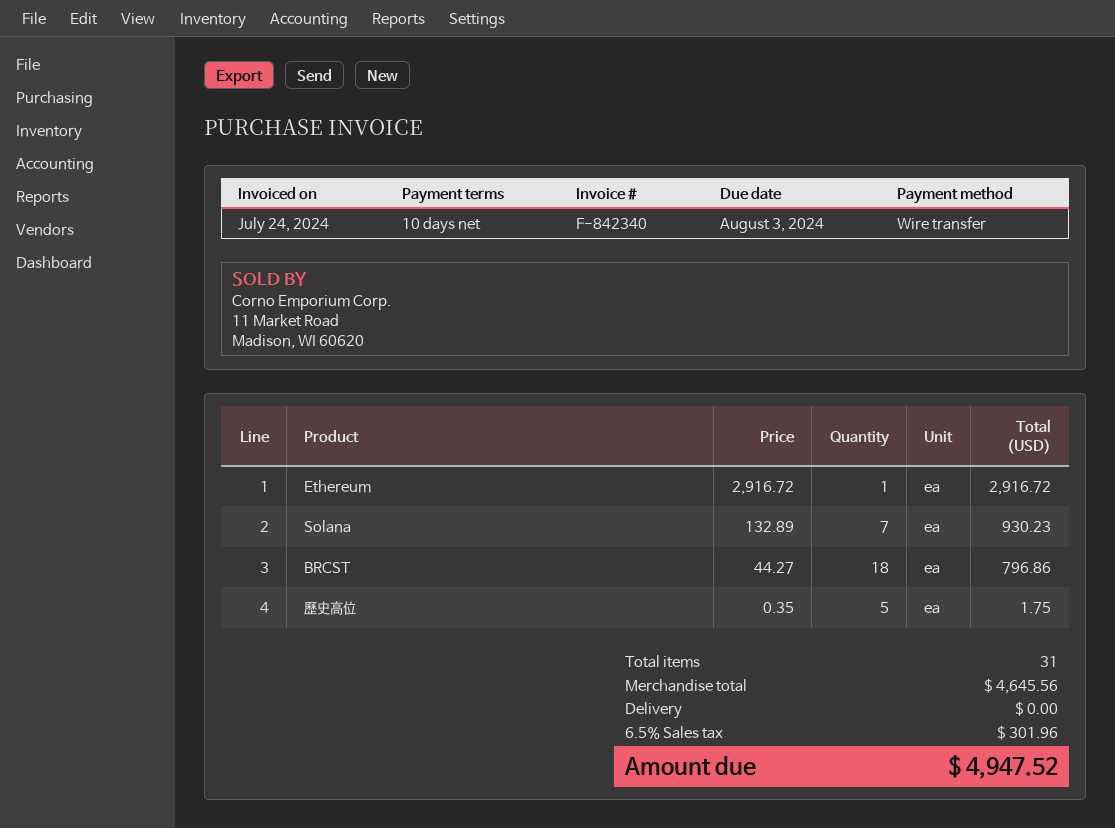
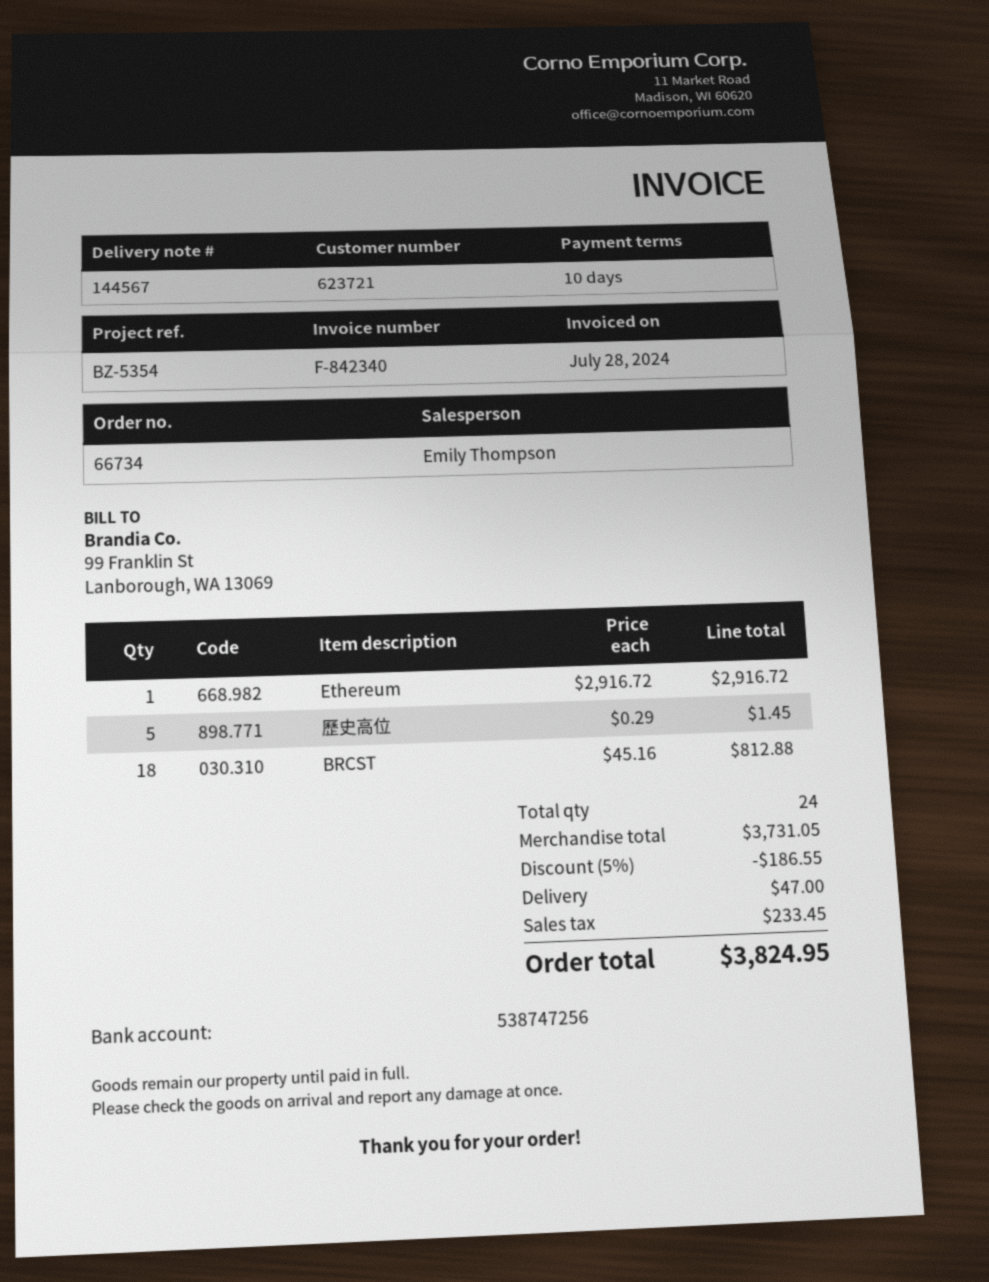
invoice date: 2024-07-24 -> 2024-07-28
Solana: 7 x 132.89 = 930.23 -> none
BRCST: 18 x 44.27 = 796.86 -> 18 x 45.16 = 812.88
歷史高位: 5 x 0.35 = 1.75 -> 5 x 0.29 = 1.45
total quantity: 31 -> 24
subtotal: 4645.56 -> 3731.05
discount: none -> 5% = 186.55
shipping: 0.00 -> 47.00
tax: 301.96 -> 233.45
total: 4947.52 -> 3824.95

